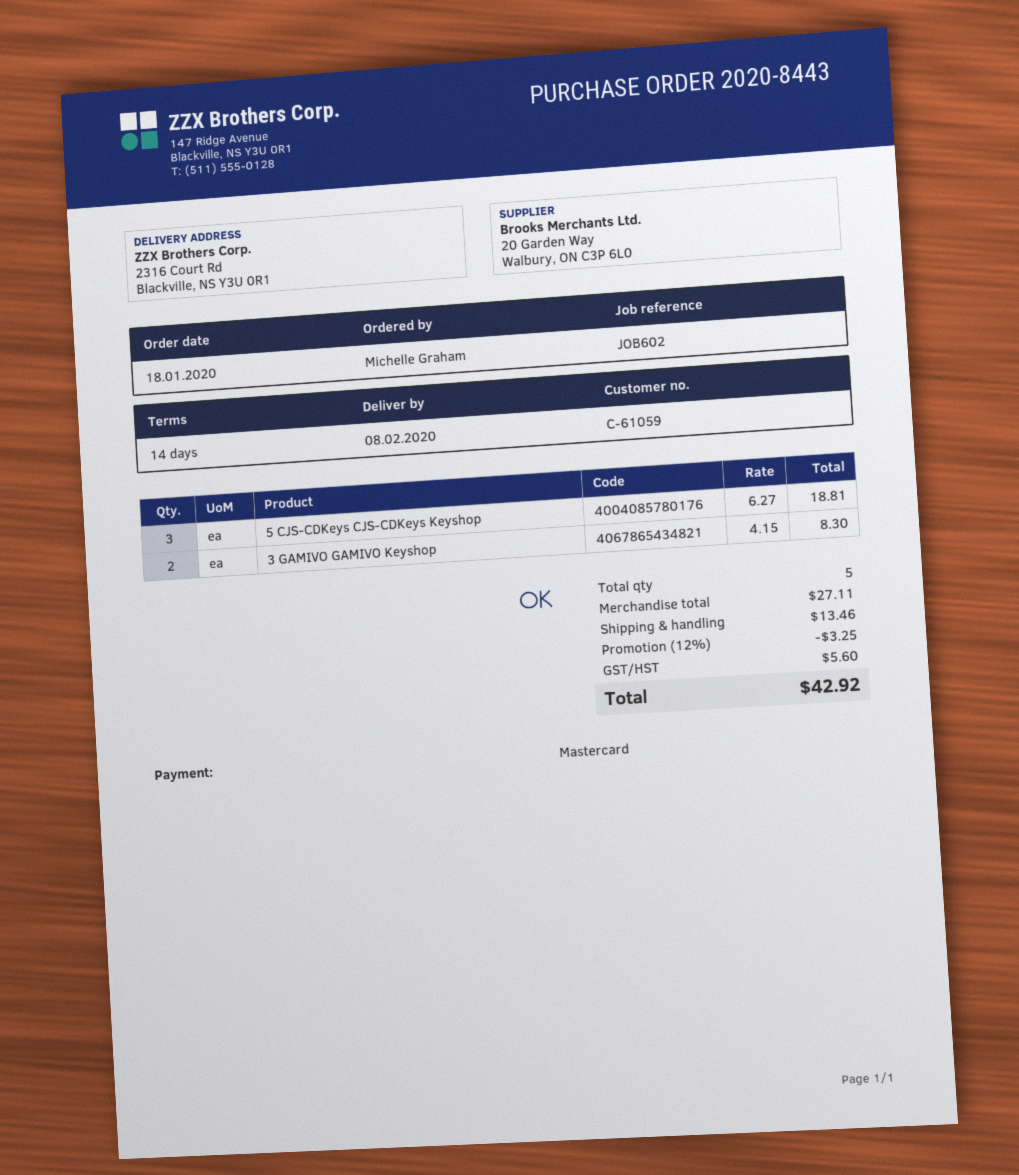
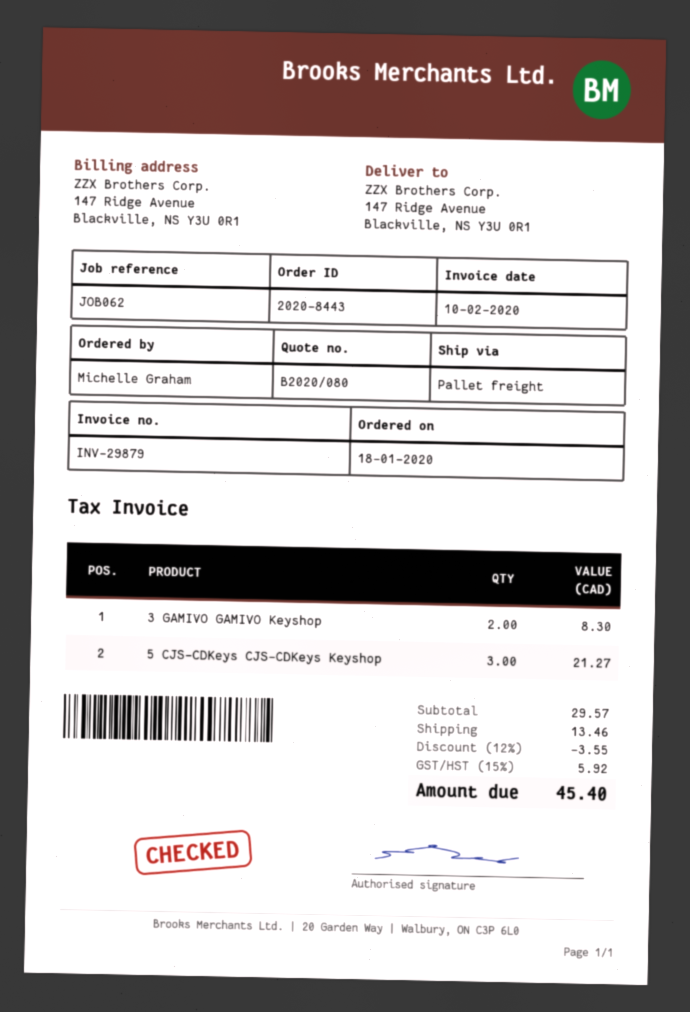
reference: JOB602 -> JOB062
ship to: 2316 Court Rd, Blackville, NS Y3U 0R1 -> 147 Ridge Avenue, Blackville, NS Y3U 0R1
5 CJS-CDKeys CJS-CDKeys Keyshop: 3 for 18.81 -> 3 for 21.27
subtotal: 27.11 -> 29.57
discount: 12% = 3.25 -> 12% = 3.55
tax: 5.60 -> 5.92
total: 42.92 -> 45.40

